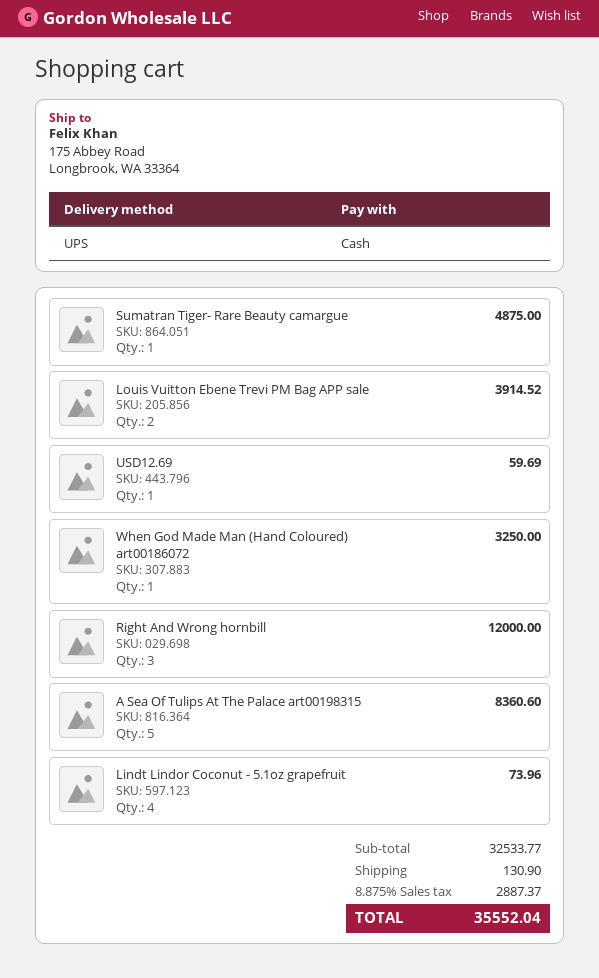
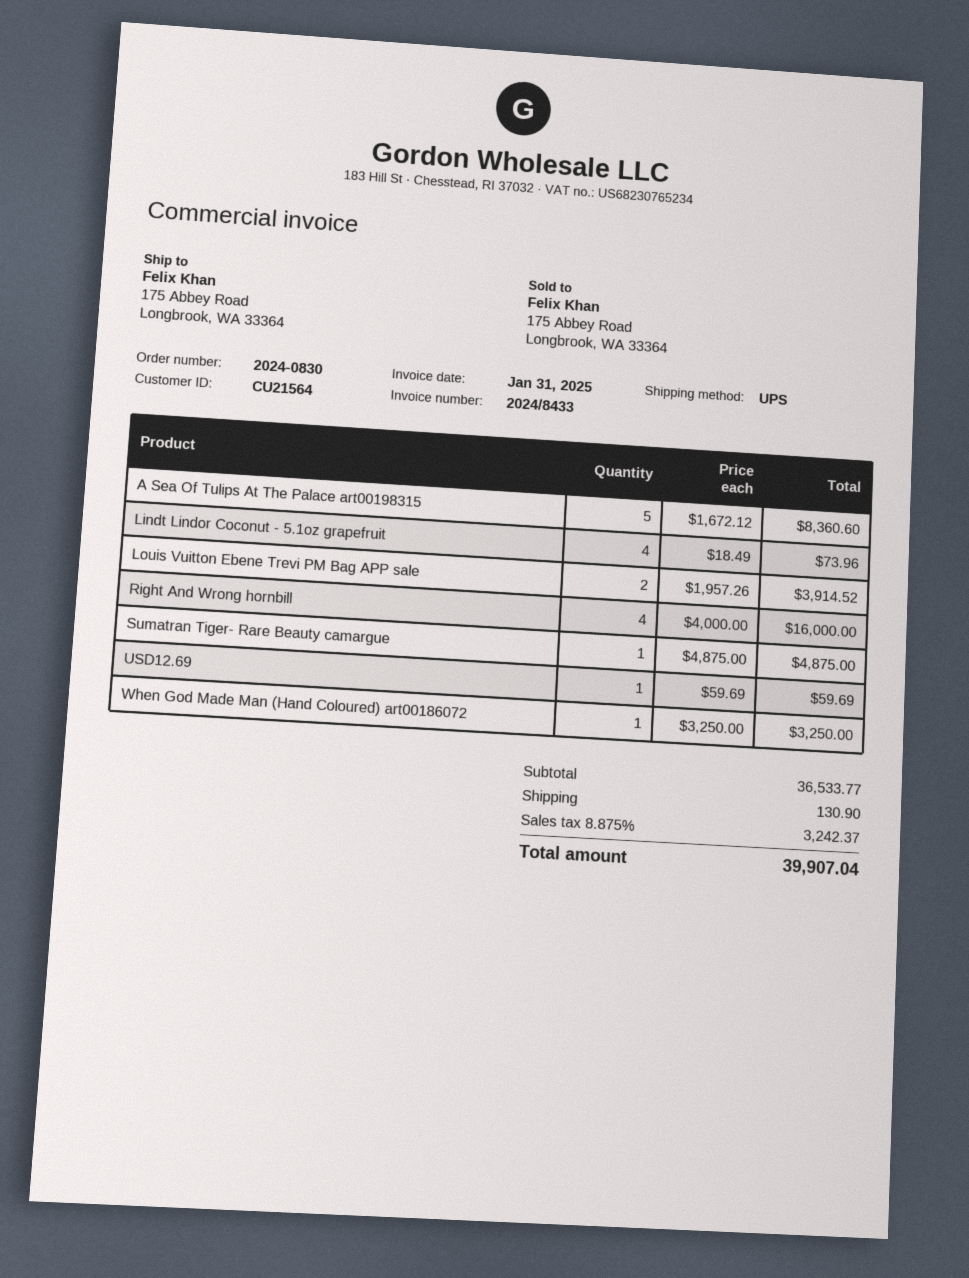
Right And Wrong hornbill: 3 for 12000.00 -> 4 for 16000.00
subtotal: 32533.77 -> 36533.77
tax: 8.875% = 2887.37 -> 8.875% = 3242.37
total: 35552.04 -> 39907.04

